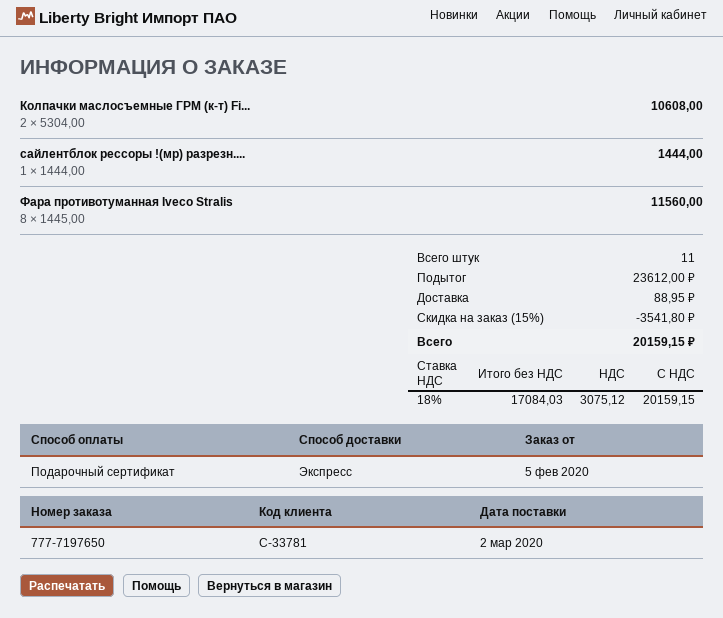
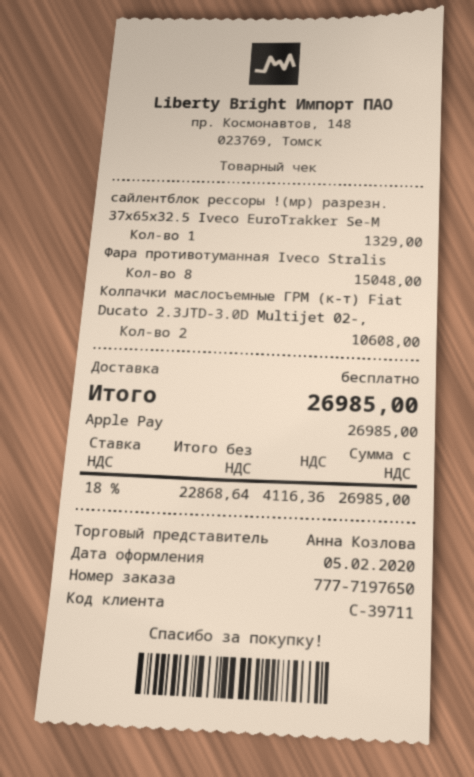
customer number: C-33781 -> C-39711
payment method: gift card -> Apple Pay
сайлентблок рессоры !(мр) разрезн....: 1 for 1444.00 -> 1 for 1329.00
Фара противотуманная Iveco Stralis: 8 for 11560.00 -> 8 for 15048.00
discount: 15% = 3541.80 -> none
shipping: 88.95 -> 0.00
net: 17084.03 -> 22868.64
tax: 18% = 3075.12 -> 18% = 4116.36
total: 20159.15 -> 26985.00

